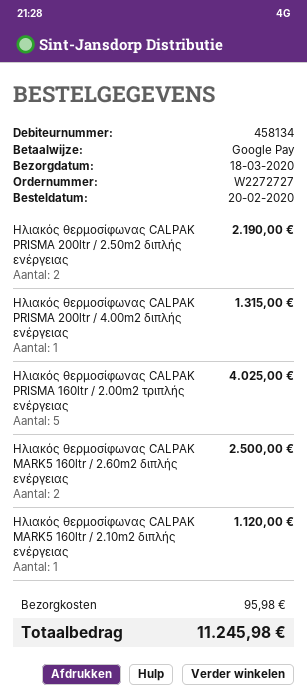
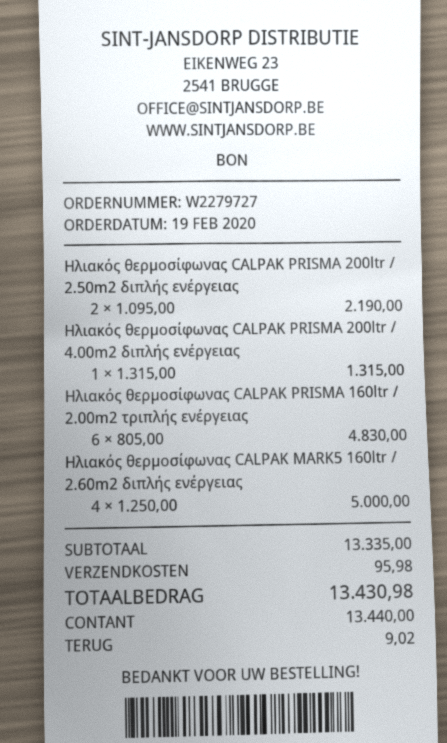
order number: W2272727 -> W2279727
order date: 2020-02-20 -> 2020-02-19
payment method: Google Pay -> cash
Ηλιακός θερμοσίφωνας CALPAK PRISMA 160ltr / 2.00m2 τριπλής ενέργειας: 5 for 4025.00 -> 6 for 4830.00
Ηλιακός θερμοσίφωνας CALPAK MARK5 160ltr / 2.60m2 διπλής ενέργειας: 2 for 2500.00 -> 4 for 5000.00
Ηλιακός θερμοσίφωνας CALPAK MARK5 160ltr / 2.10m2 διπλής ενέργειας: 1 for 1120.00 -> none
total: 11245.98 -> 13430.98

